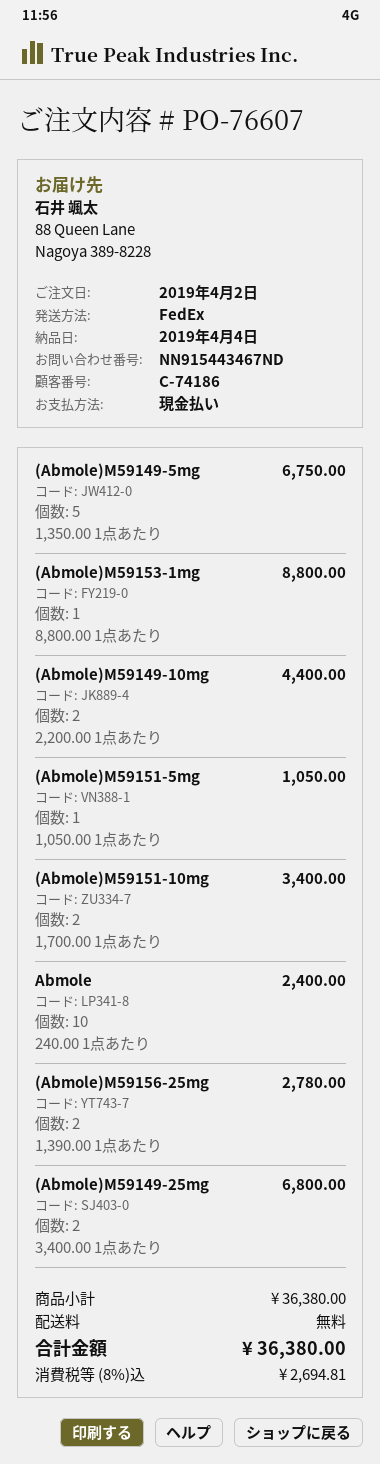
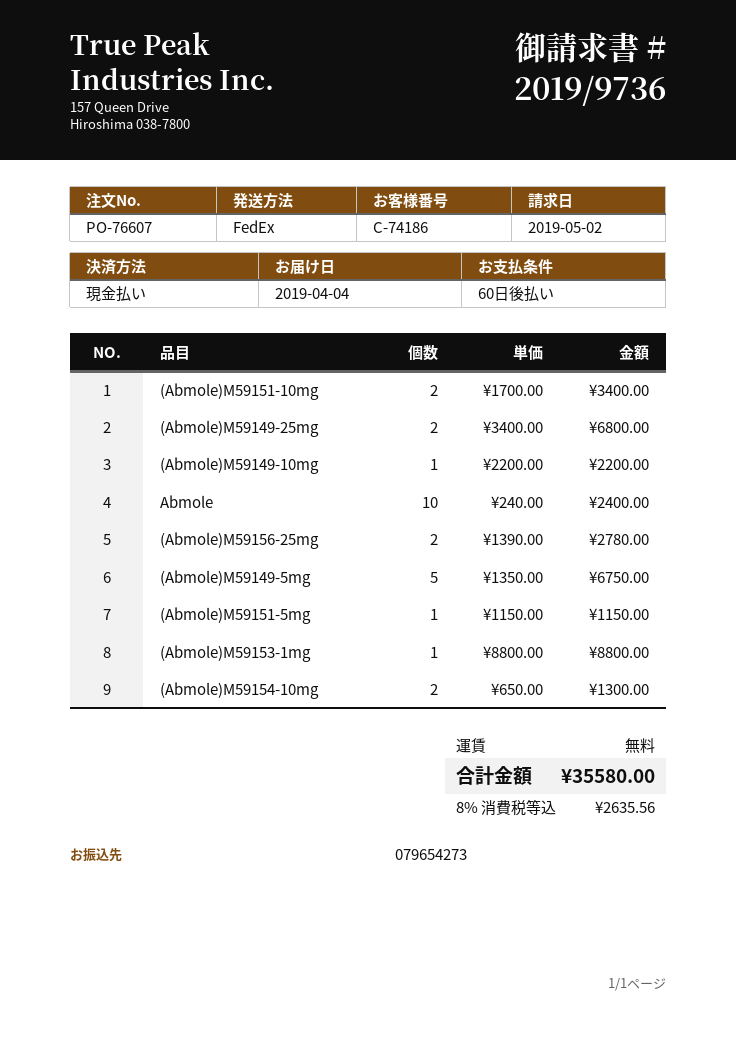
(Abmole)M59149-10mg: 2 x 2200.00 = 4400.00 -> 1 x 2200.00 = 2200.00
(Abmole)M59151-5mg: 1 x 1050.00 = 1050.00 -> 1 x 1150.00 = 1150.00
(Abmole)M59154-10mg: none -> 2 x 650.00 = 1300.00
tax: 8% = 2694.81 -> 8% = 2635.56
total: 36380.00 -> 35580.00

